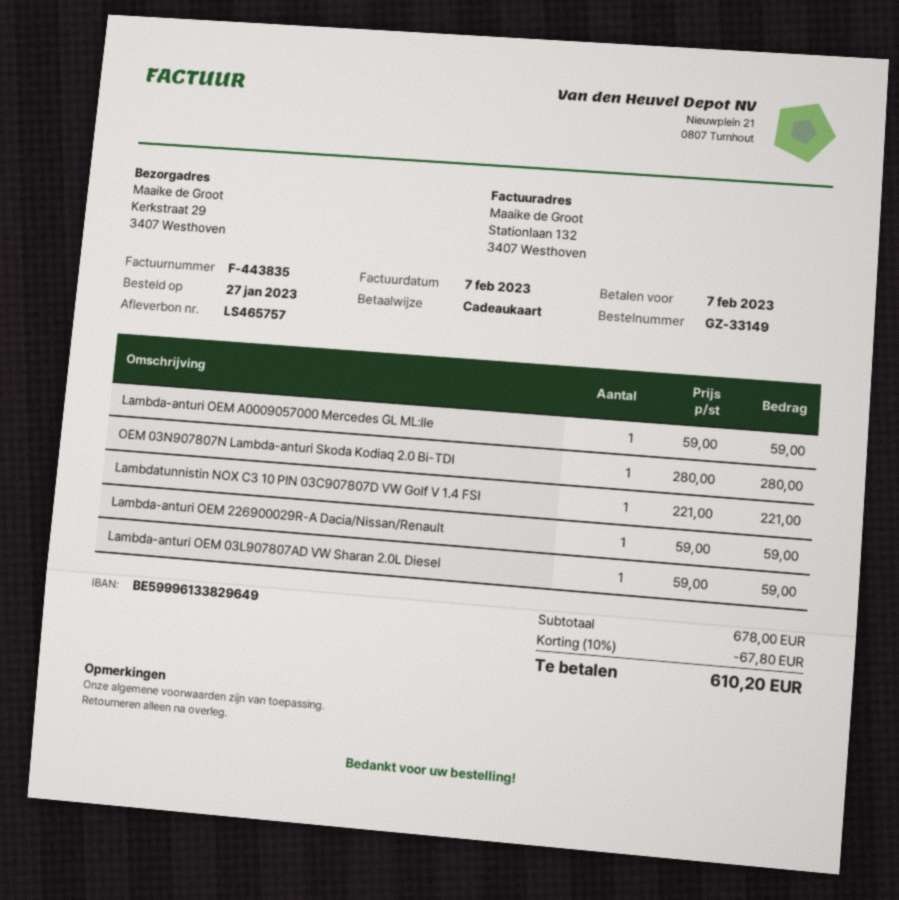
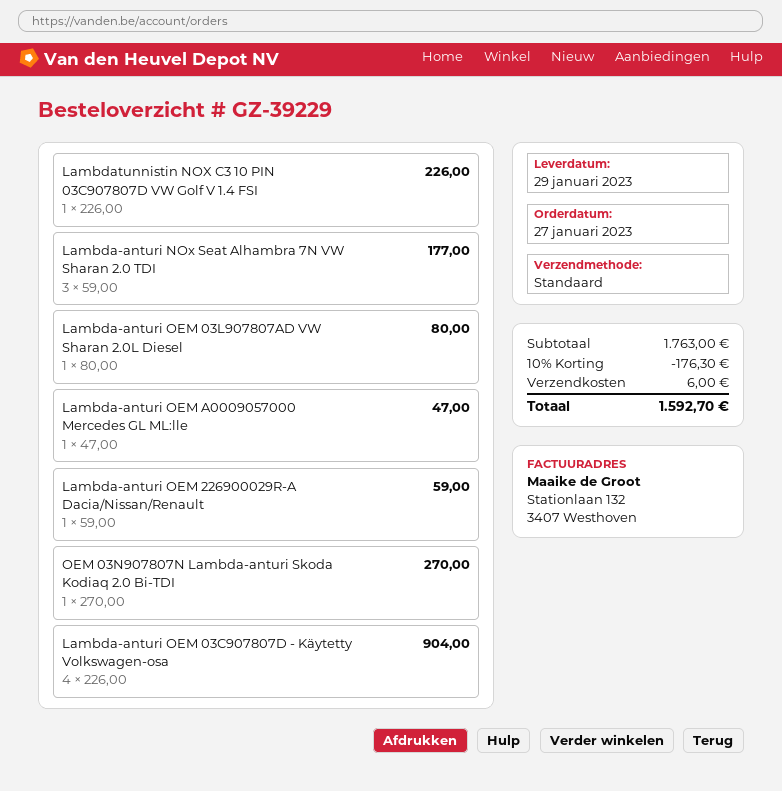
order number: GZ-33149 -> GZ-39229
Lambda-anturi OEM A0009057000 Mercedes GL ML:lle: 1 x 59.00 = 59.00 -> 1 x 47.00 = 47.00
OEM 03N907807N Lambda-anturi Skoda Kodiaq 2.0 Bi-TDI: 1 x 280.00 = 280.00 -> 1 x 270.00 = 270.00
Lambdatunnistin NOX C3 10 PIN 03C907807D VW Golf V 1.4 FSI: 1 x 221.00 = 221.00 -> 1 x 226.00 = 226.00
Lambda-anturi OEM 03L907807AD VW Sharan 2.0L Diesel: 1 x 59.00 = 59.00 -> 1 x 80.00 = 80.00
Lambda-anturi NOx Seat Alhambra 7N VW Sharan 2.0 TDI: none -> 3 x 59.00 = 177.00
Lambda-anturi OEM 03C907807D - Käytetty Volkswagen-osa: none -> 4 x 226.00 = 904.00
subtotal: 678.00 -> 1763.00
discount: 10% = 67.80 -> 10% = 176.30
shipping: none -> 6.00
total: 610.20 -> 1592.70

